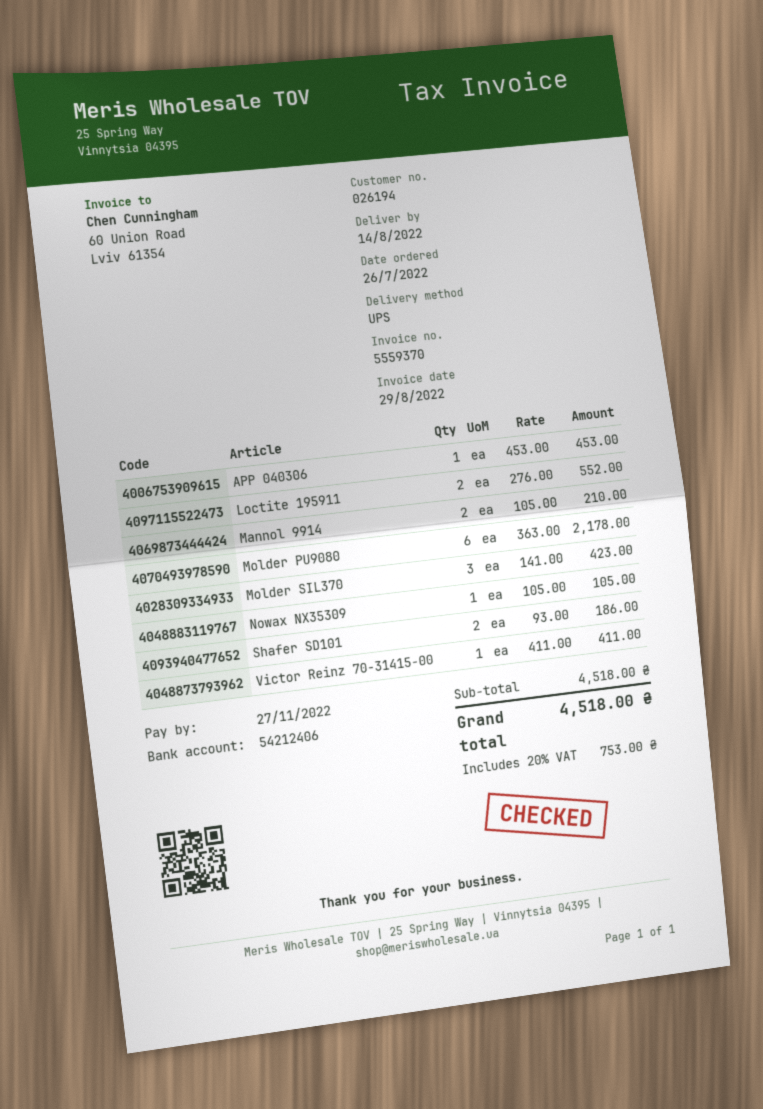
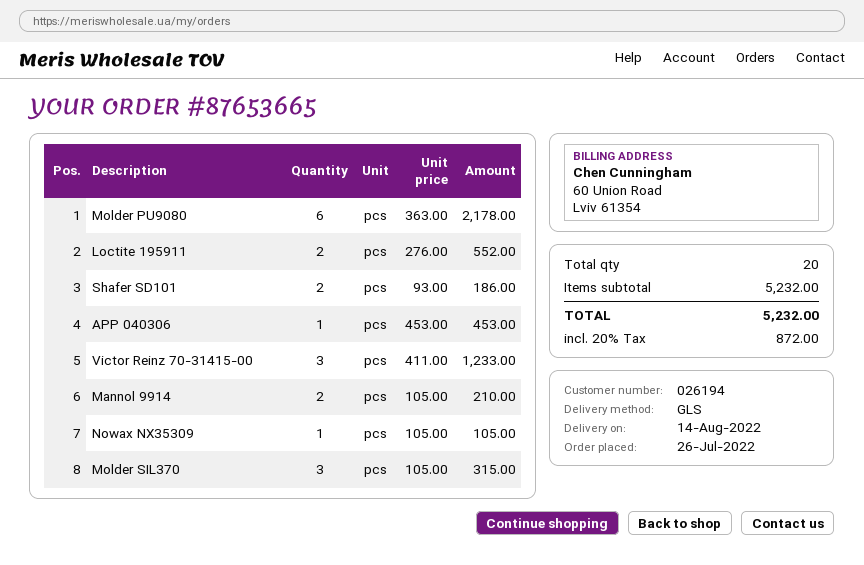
shipping method: UPS -> GLS
Molder SIL370: 3 x 141.00 = 423.00 -> 3 x 105.00 = 315.00
Victor Reinz 70-31415-00: 1 x 411.00 = 411.00 -> 3 x 411.00 = 1233.00
subtotal: 4518.00 -> 5232.00
tax: 20% = 753.00 -> 20% = 872.00
total: 4518.00 -> 5232.00

